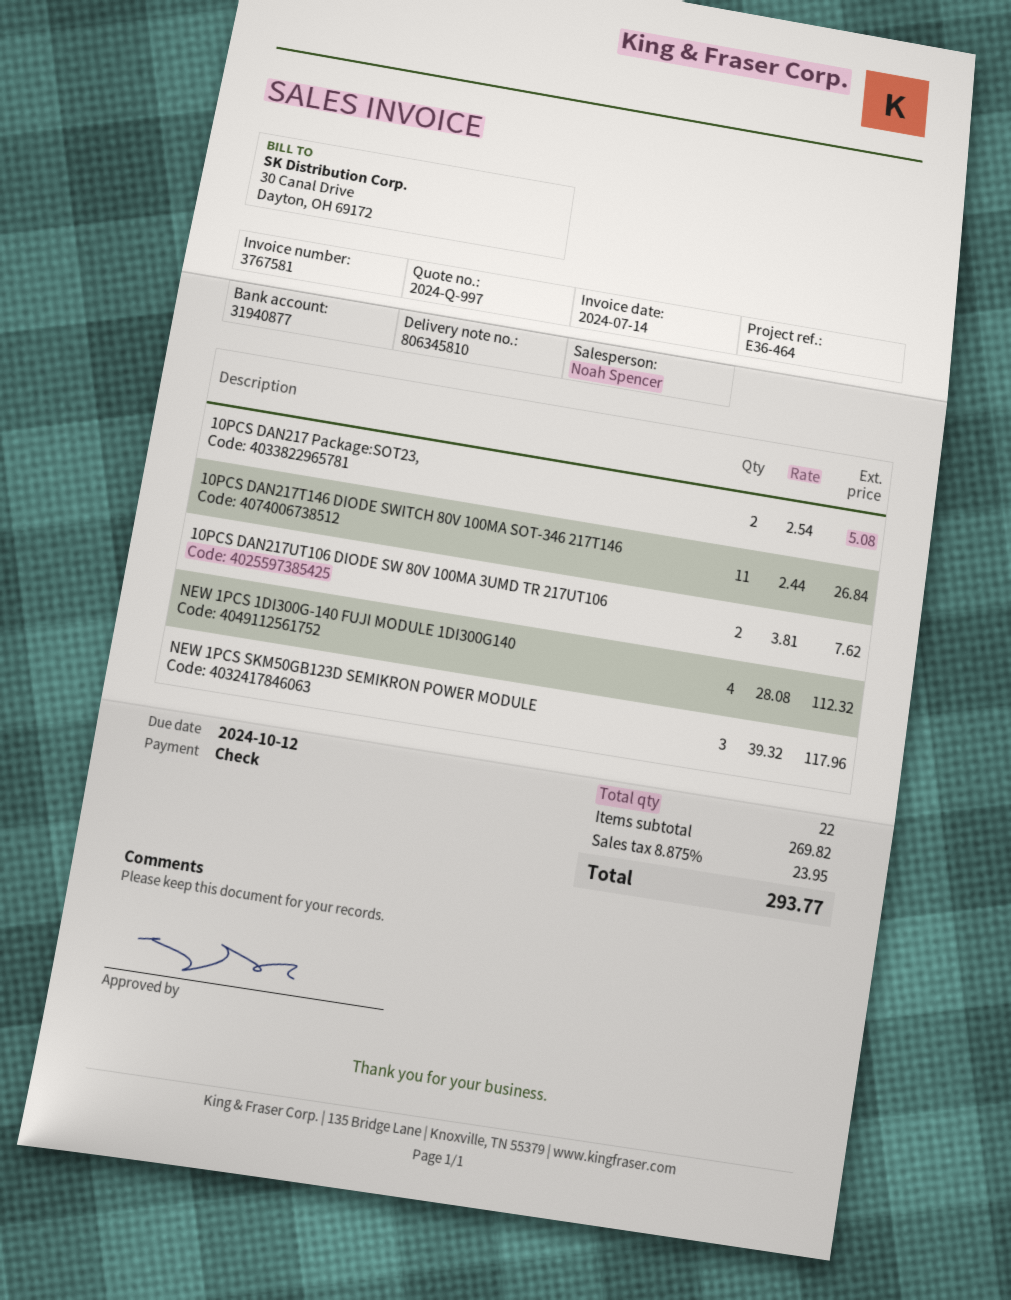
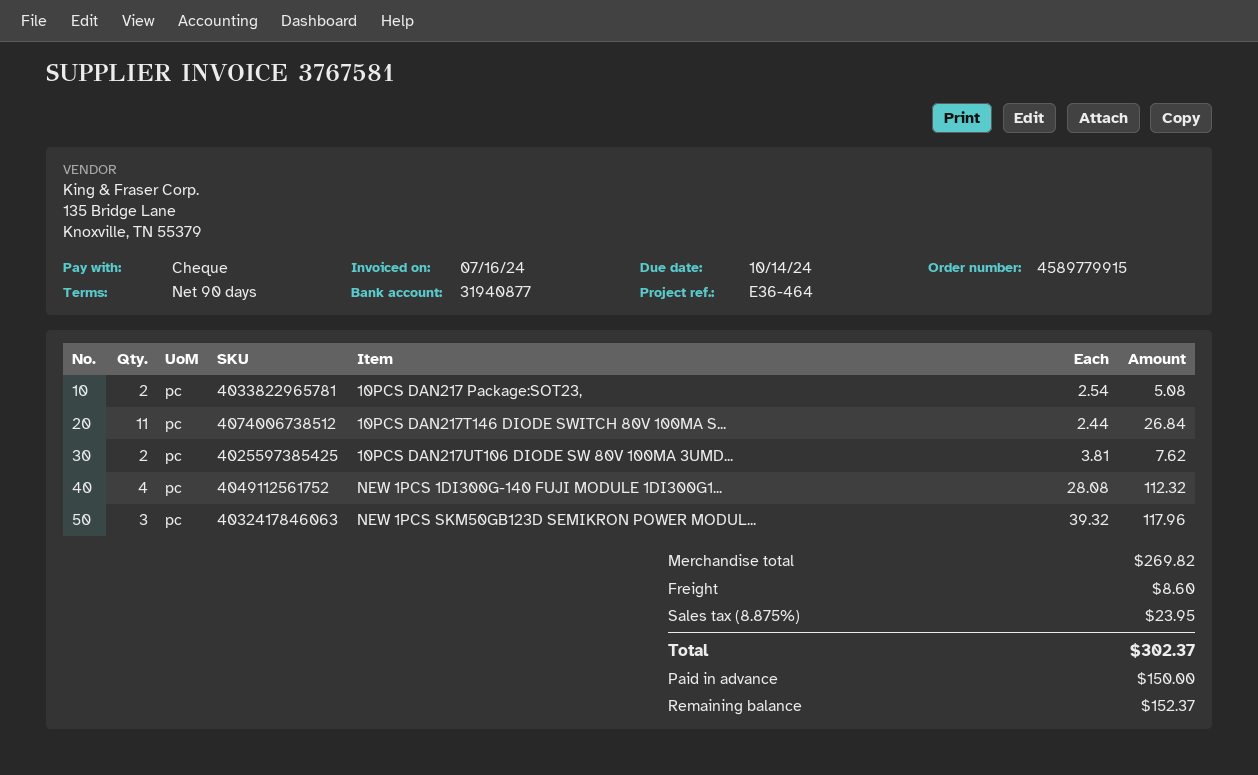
invoice date: 2024-07-14 -> 2024-07-16
due date: 2024-10-12 -> 2024-10-14
shipping: none -> 8.60
total: 293.77 -> 302.37

